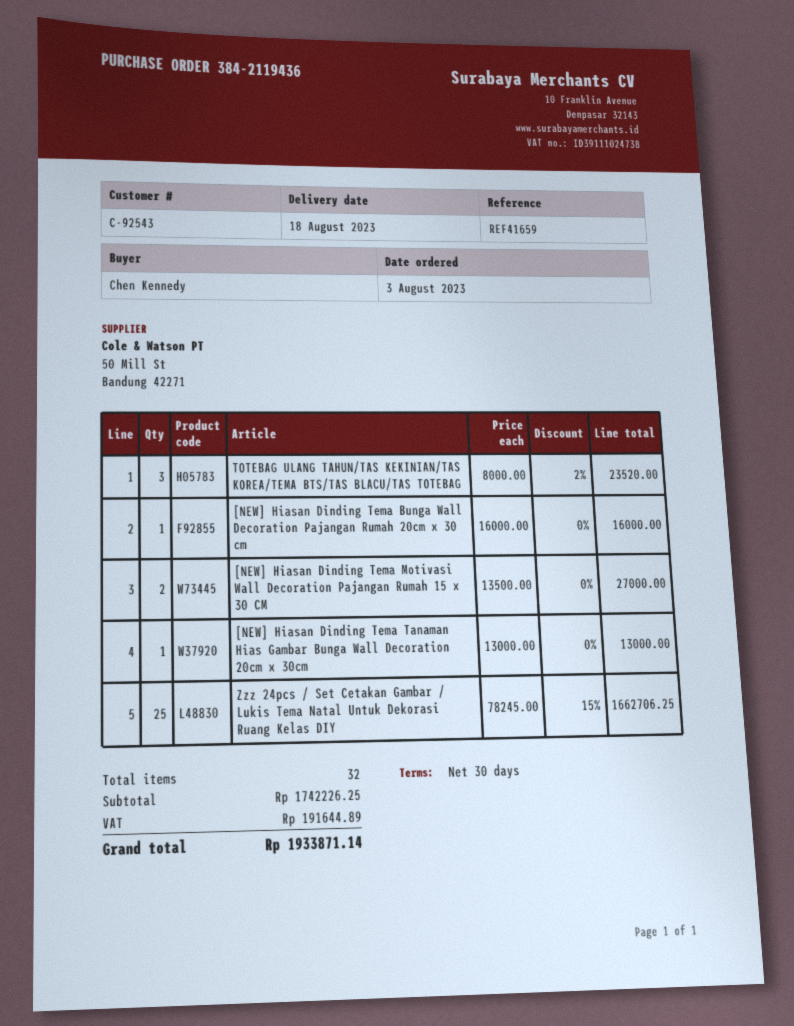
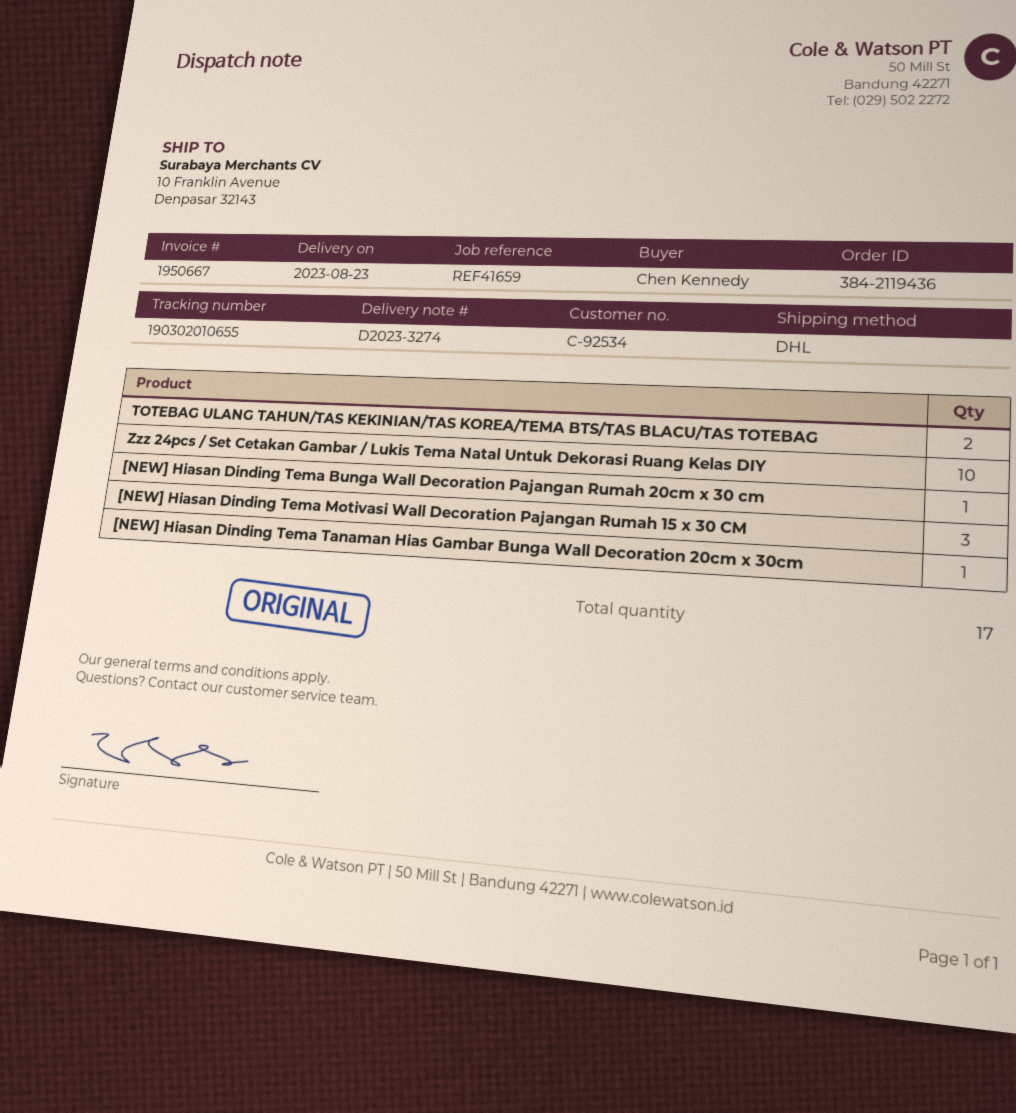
delivery date: 2023-08-18 -> 2023-08-23
customer number: C-92543 -> C-92534
TOTEBAG ULANG TAHUN/TAS KEKINIAN/TAS KOREA/TEMA BTS/TAS BLACU/TAS TOTEBAG: 3 -> 2
[NEW] Hiasan Dinding Tema Motivasi Wall Decoration Pajangan Rumah 15 x 30 CM: 2 -> 3
Zzz 24pcs / Set Cetakan Gambar / Lukis Tema Natal Untuk Dekorasi Ruang Kelas DIY: 25 -> 10
total quantity: 32 -> 17

